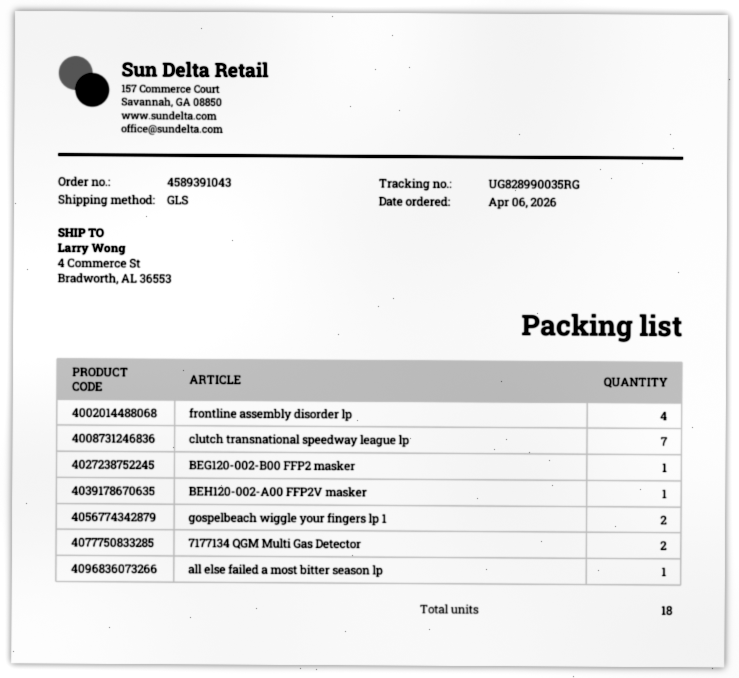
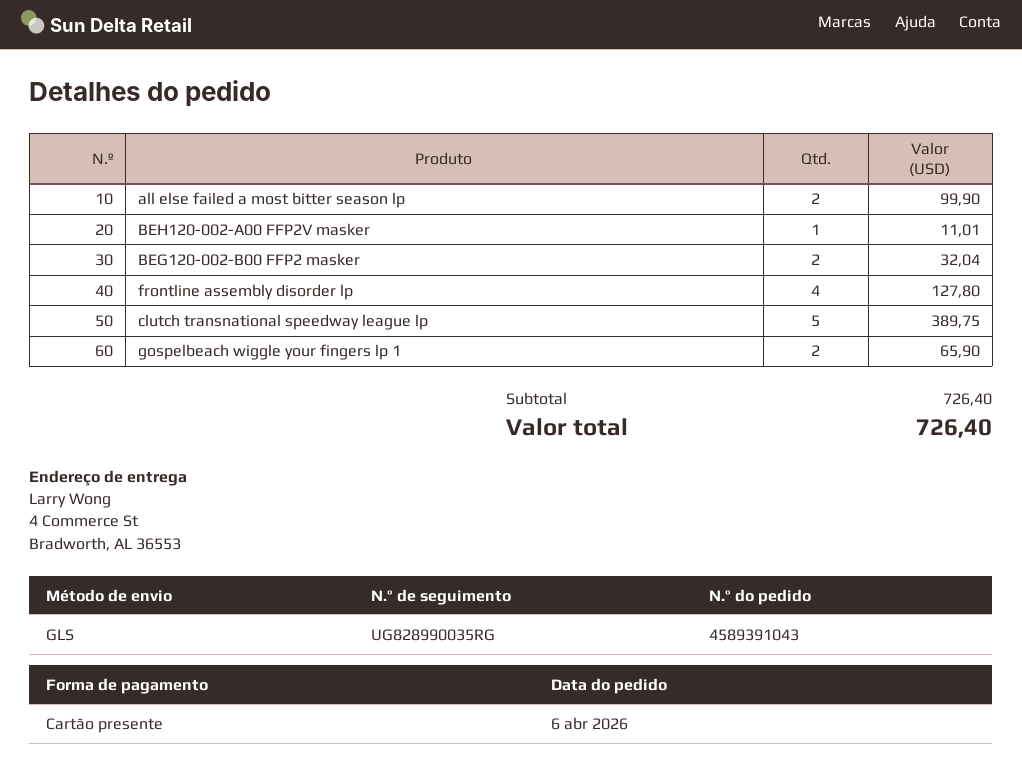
clutch transnational speedway league lp: 7 -> 5
BEG120-002-B00 FFP2 masker: 1 -> 2
7177134 QGM Multi Gas Detector: 2 -> none
all else failed a most bitter season lp: 1 -> 2

